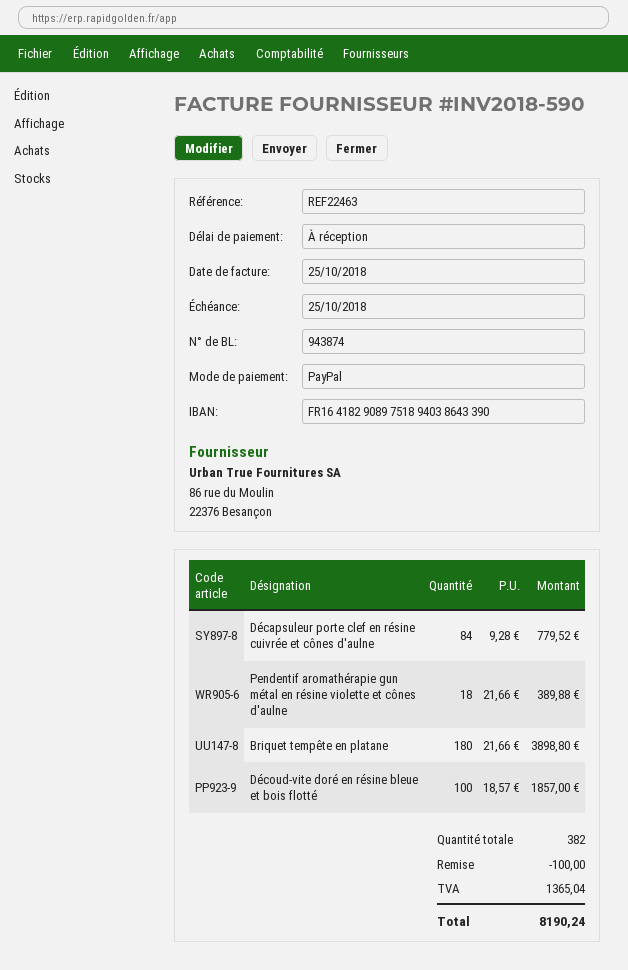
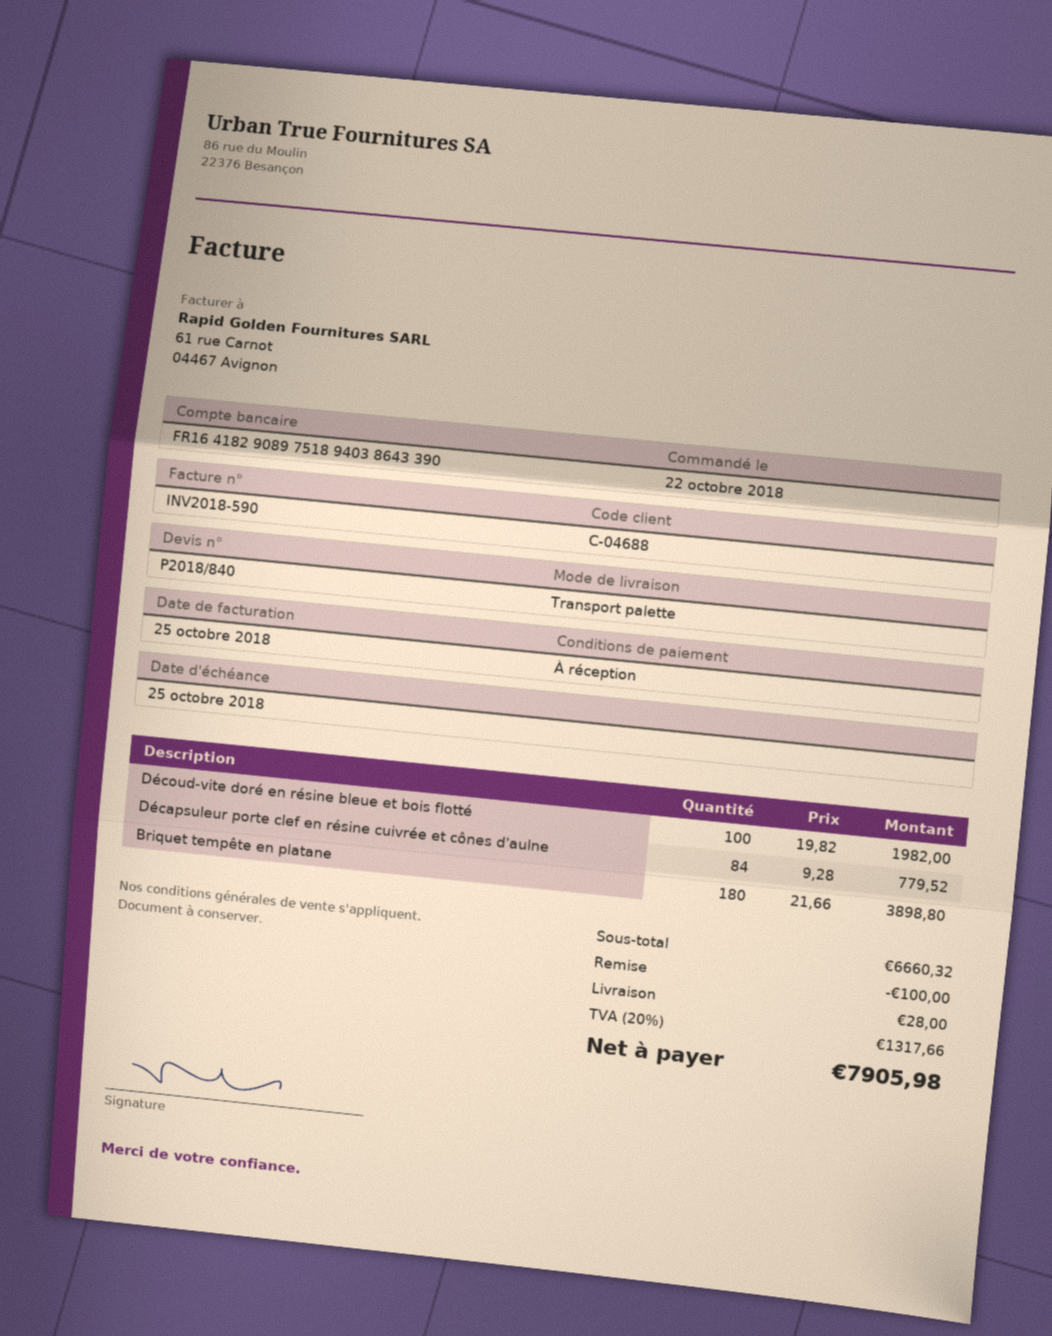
Pendentif aromathérapie gun métal en résine violette et cônes d'aulne: 18 x 21.66 = 389.88 -> none
Découd-vite doré en résine bleue et bois flotté: 100 x 18.57 = 1857.00 -> 100 x 19.82 = 1982.00
shipping: none -> 28.00
tax: 1365.04 -> 1317.66
total: 8190.24 -> 7905.98

